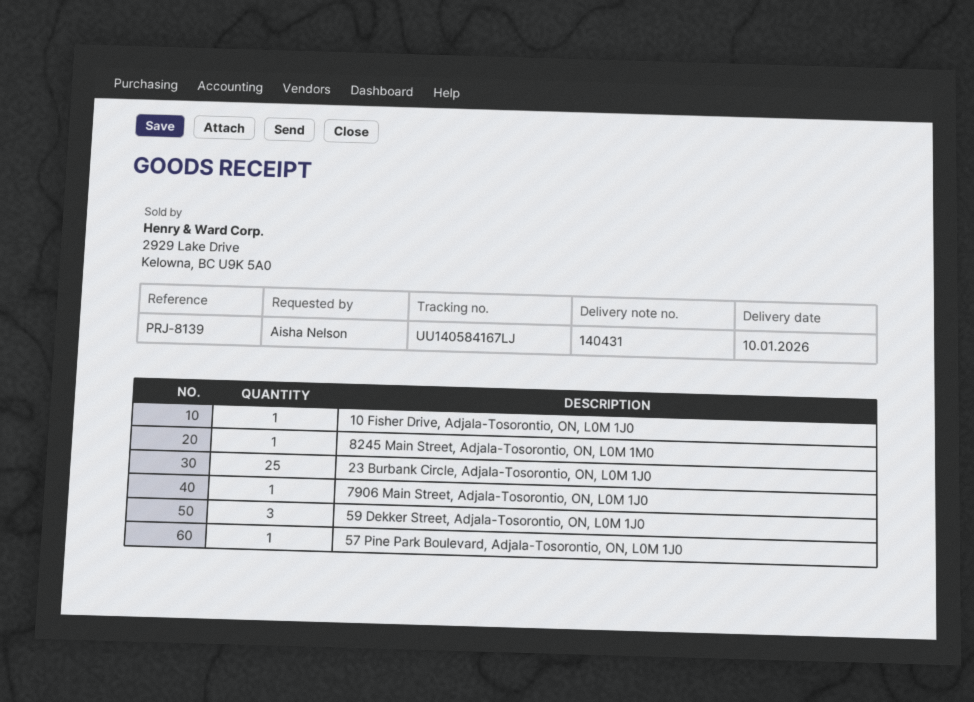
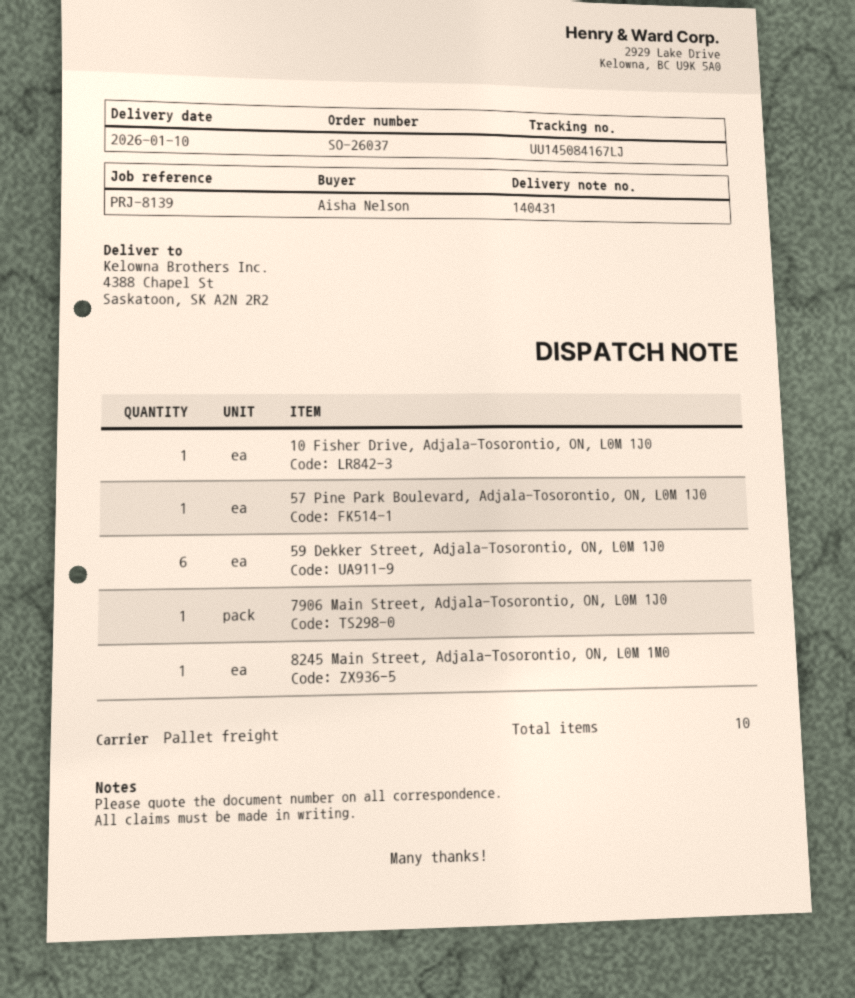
tracking number: UU140584167LJ -> UU145084167LJ
23 Burbank Circle, Adjala-Tosorontio, ON, L0M 1J0: 25 -> none
59 Dekker Street, Adjala-Tosorontio, ON, L0M 1J0: 3 -> 6

